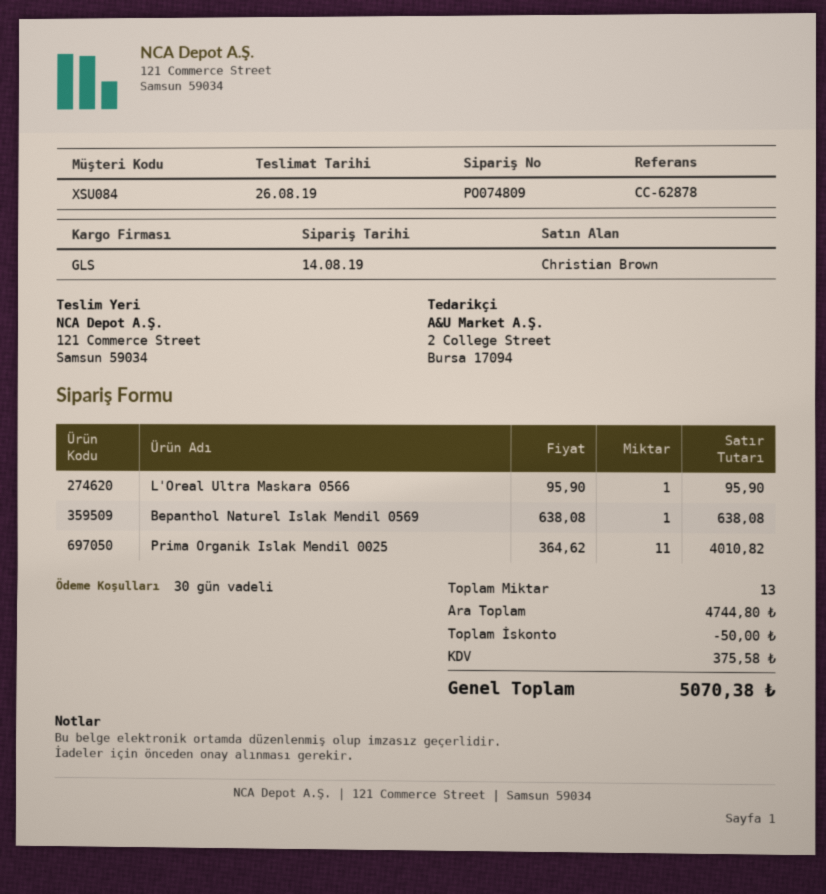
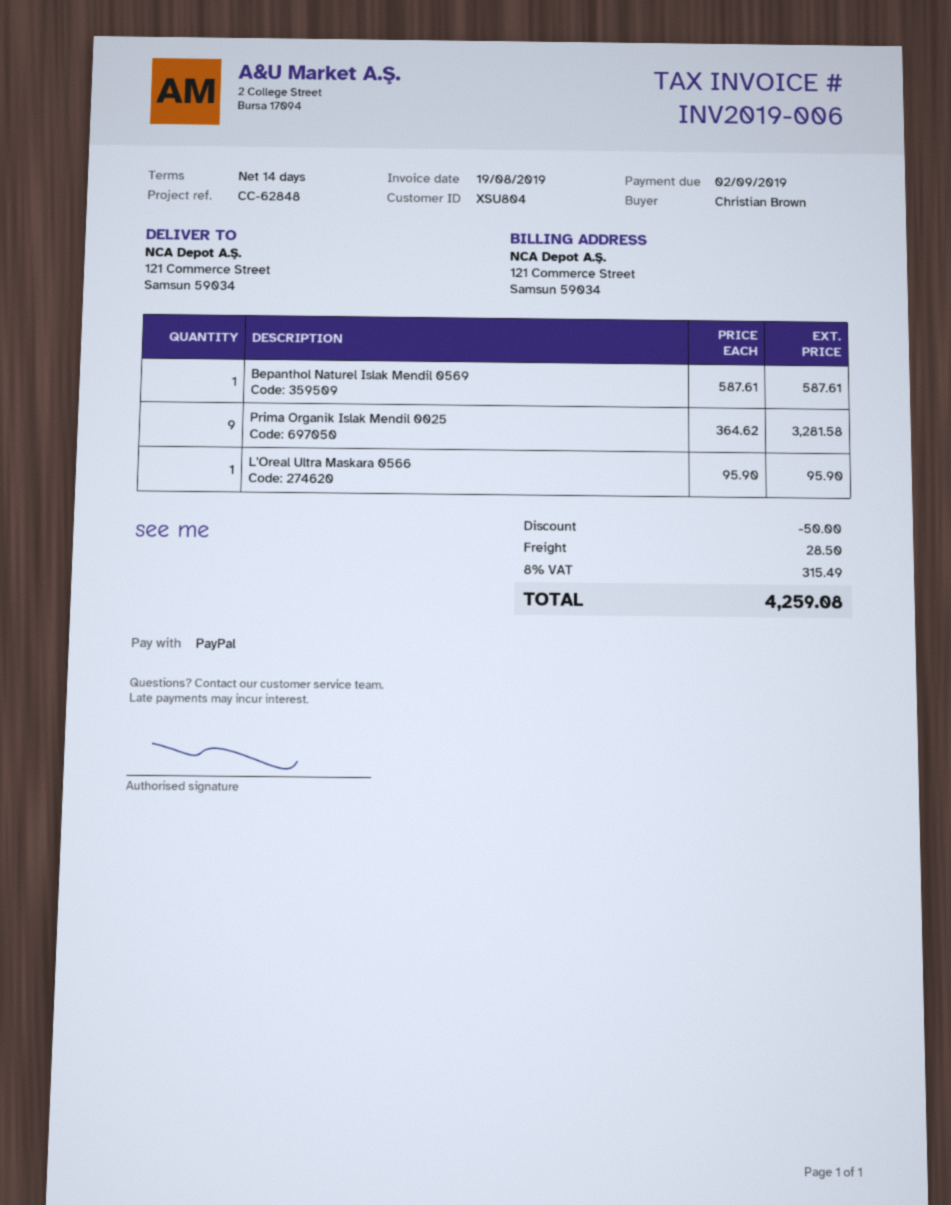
payment terms: 30 days -> 14 days
customer number: XSU084 -> XSU804
reference: CC-62878 -> CC-62848
Bepanthol Naturel Islak Mendil 0569: 1 x 638.08 = 638.08 -> 1 x 587.61 = 587.61
Prima Organik Islak Mendil 0025: 11 x 364.62 = 4010.82 -> 9 x 364.62 = 3281.58
shipping: none -> 28.50
tax: 375.58 -> 315.49
total: 5070.38 -> 4259.08

